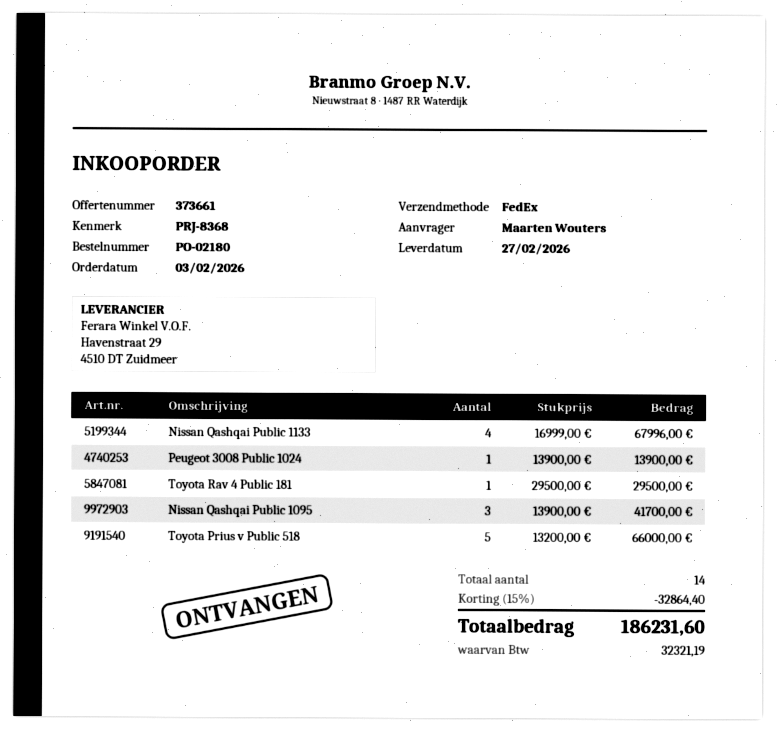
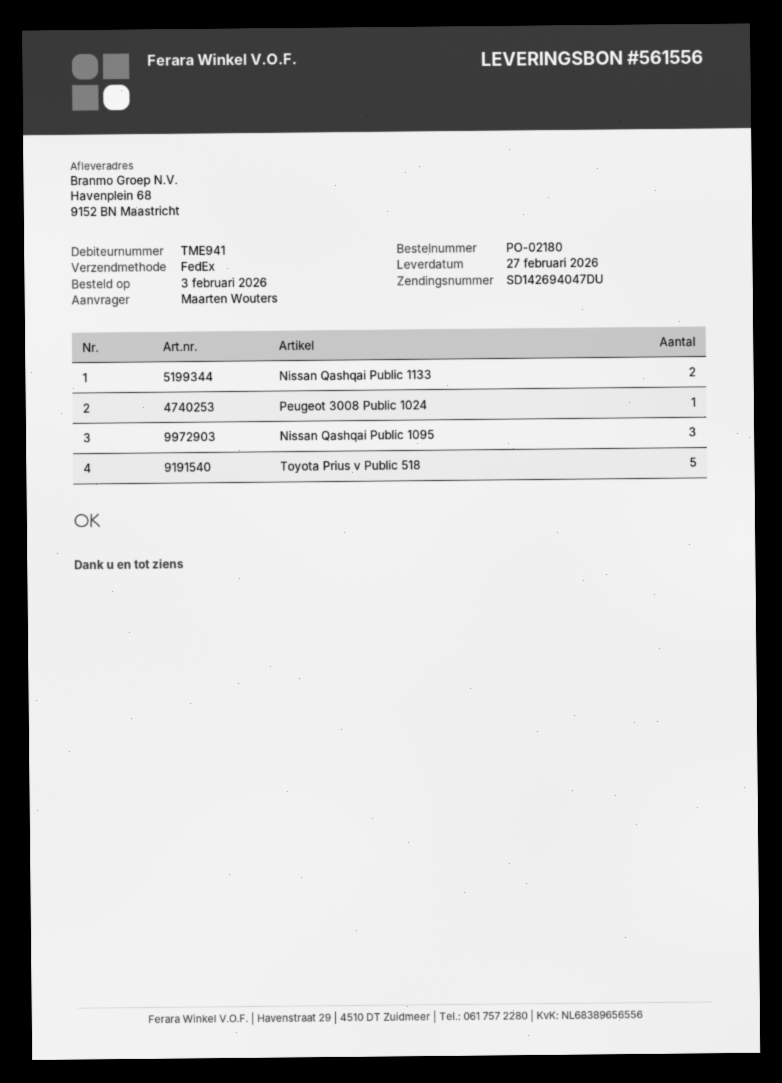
Nissan Qashqai Public 1133: 4 -> 2
Toyota Rav 4 Public 181: 1 -> none

